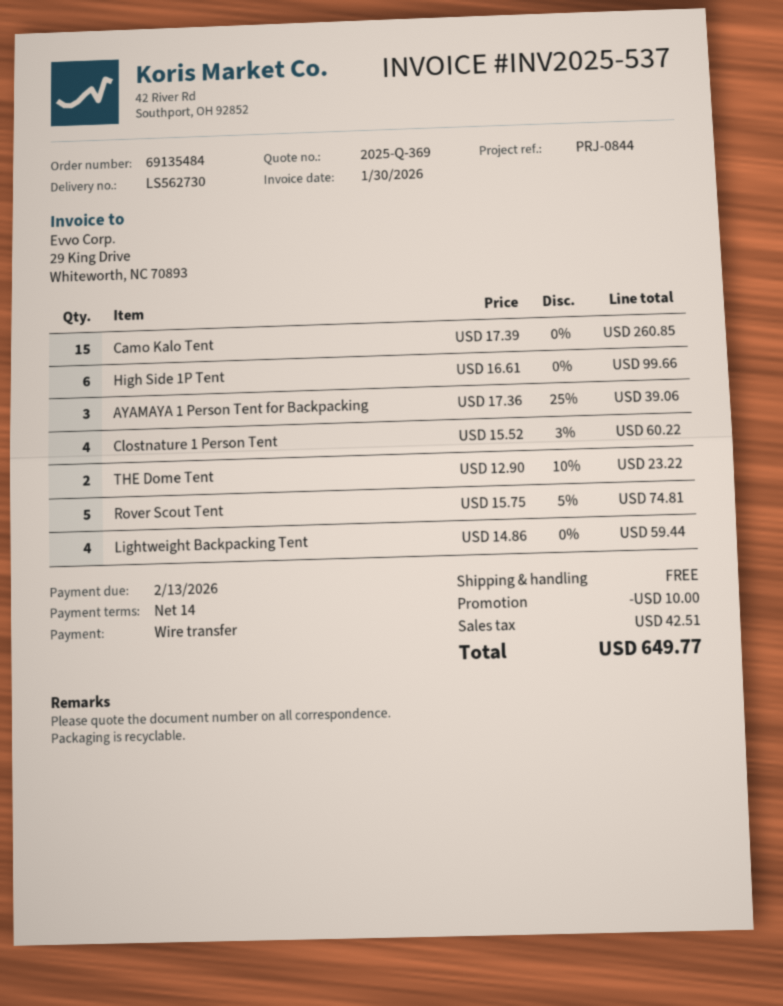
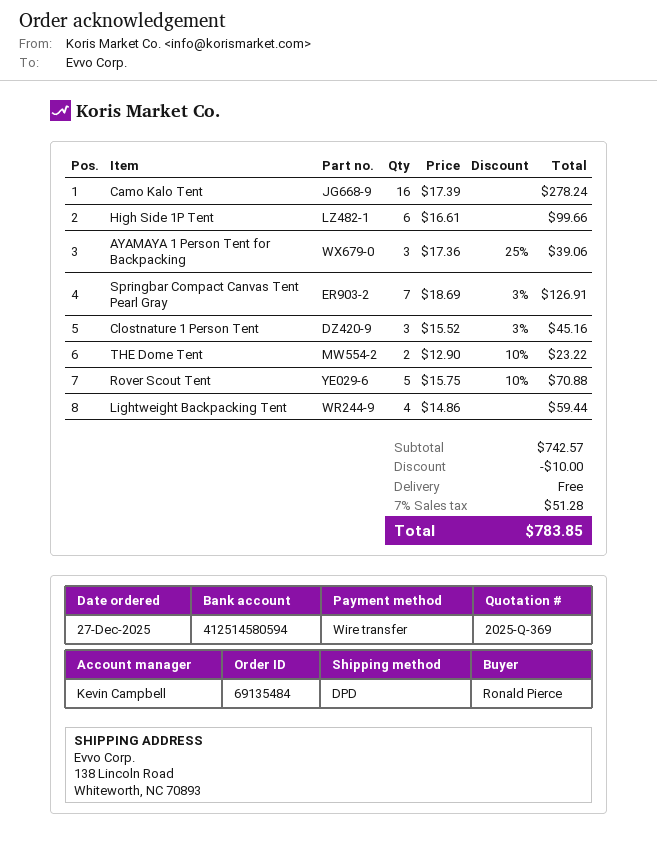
Camo Kalo Tent: 15 x 17.39 = 260.85 -> 16 x 17.39 = 278.24
Clostnature 1 Person Tent: 4 x 15.52 - 3% = 60.22 -> 3 x 15.52 - 3% = 45.16
Rover Scout Tent: 5 x 15.75 - 5% = 74.81 -> 5 x 15.75 - 10% = 70.88
Springbar Compact Canvas Tent Pearl Gray: none -> 7 x 18.69 - 3% = 126.91
tax: 42.51 -> 51.28
total: 649.77 -> 783.85

